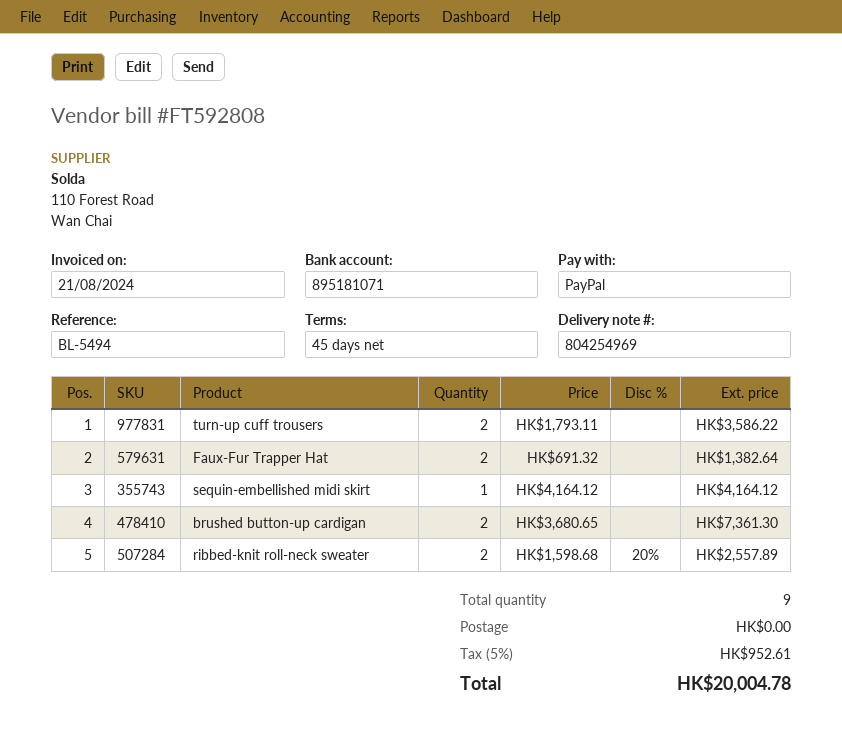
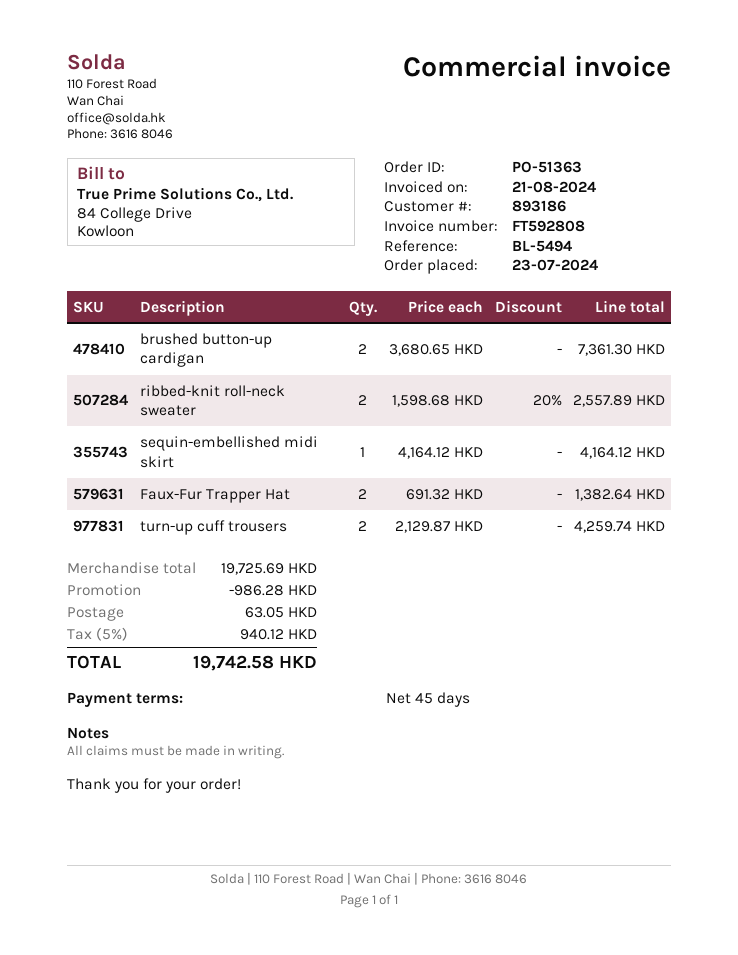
turn-up cuff trousers: 2 x 1793.11 = 3586.22 -> 2 x 2129.87 = 4259.74
discount: none -> 986.28
shipping: 0.00 -> 63.05
tax: 5% = 952.61 -> 5% = 940.12
total: 20004.78 -> 19742.58

